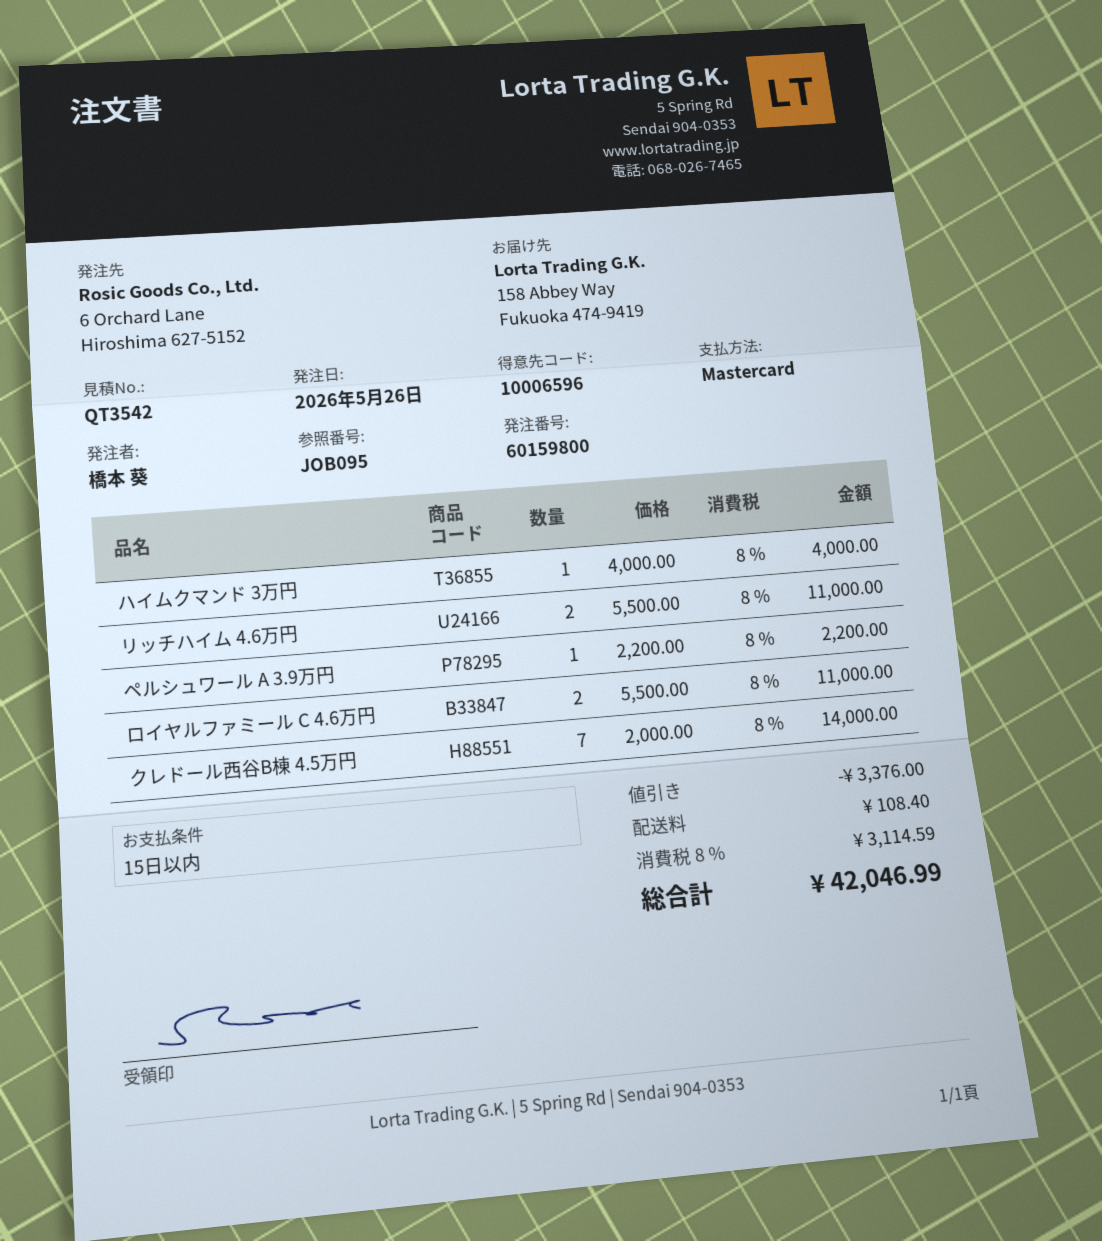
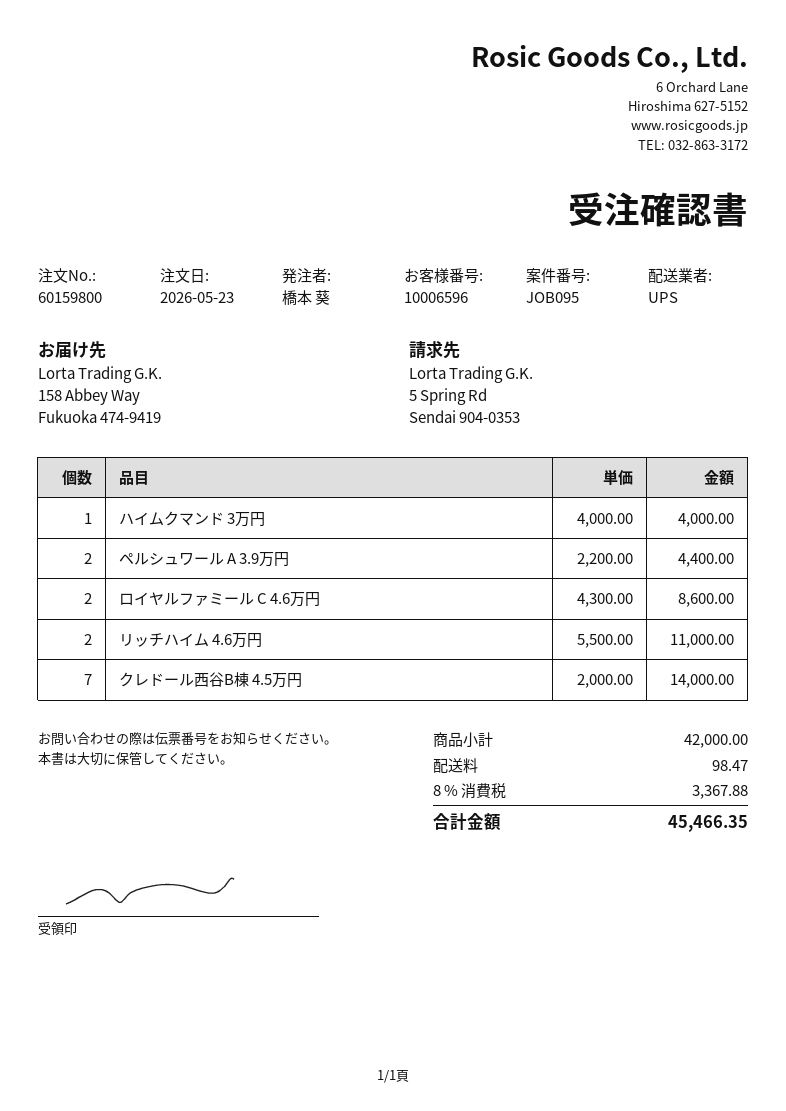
order date: 2026-05-26 -> 2026-05-23
ペルシュワール A 3.9万円: 1 x 2200.00 = 2200.00 -> 2 x 2200.00 = 4400.00
ロイヤルファミール C 4.6万円: 2 x 5500.00 = 11000.00 -> 2 x 4300.00 = 8600.00
discount: 3376.00 -> none
shipping: 108.40 -> 98.47
tax: 8% = 3114.59 -> 8% = 3367.88
total: 42046.99 -> 45466.35

